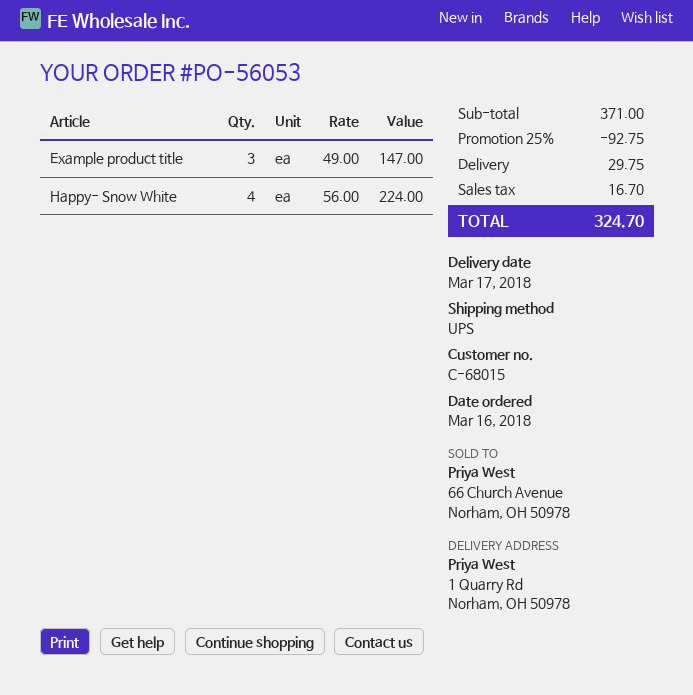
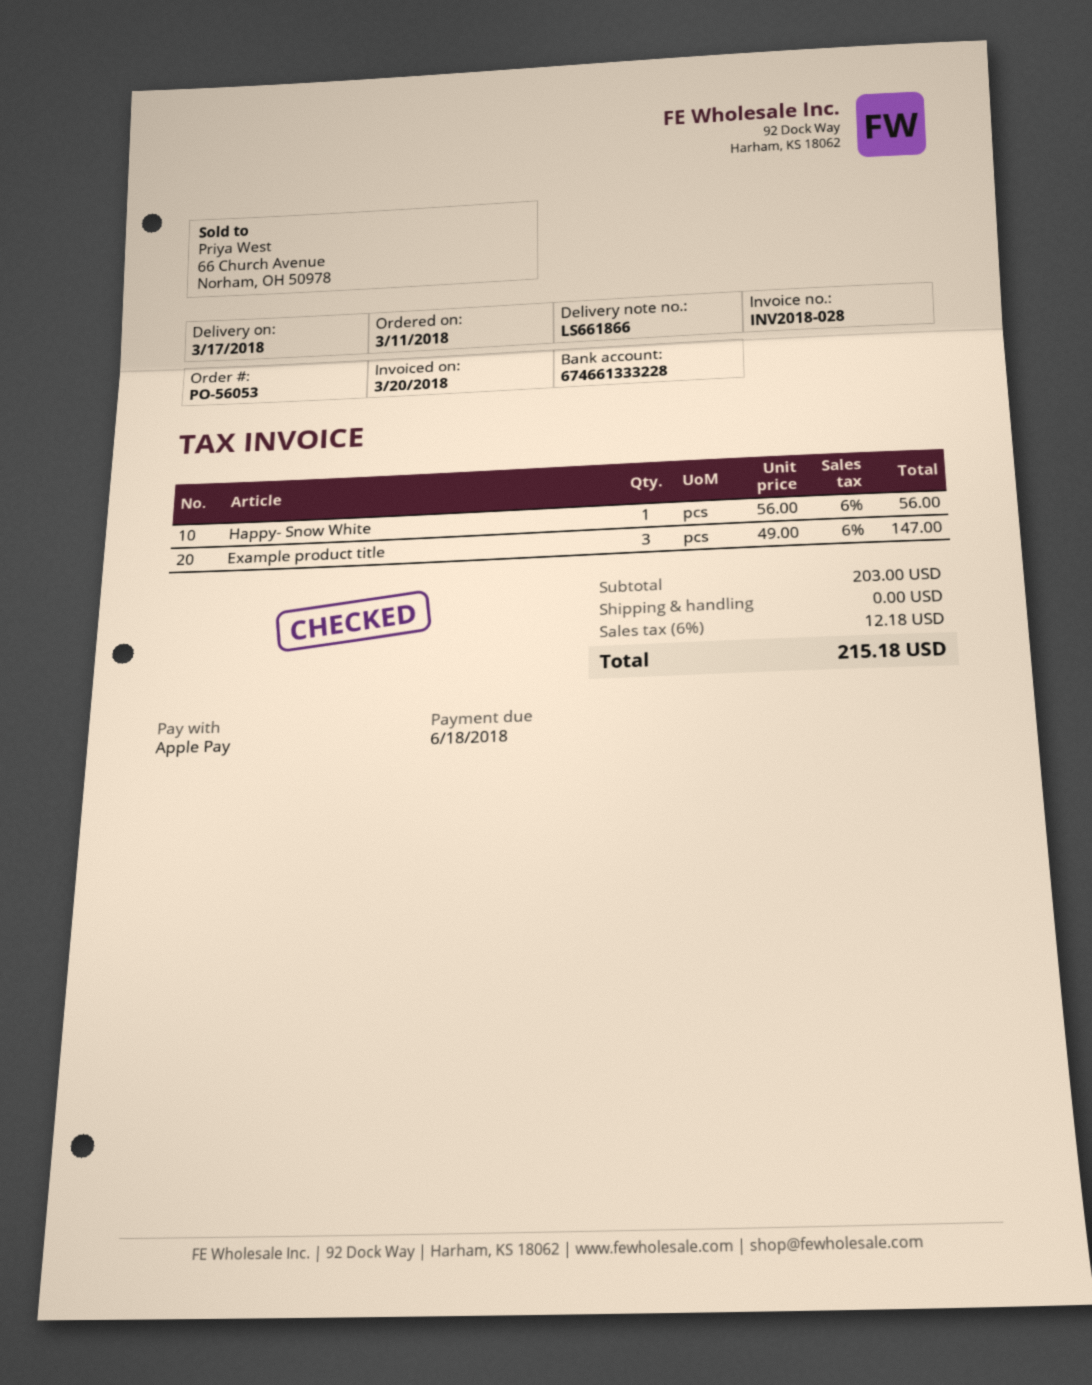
order date: 2018-03-16 -> 2018-03-11
Happy- Snow White: 4 x 56.00 = 224.00 -> 1 x 56.00 = 56.00
subtotal: 371.00 -> 203.00
discount: 25% = 92.75 -> none
shipping: 29.75 -> 0.00
tax: 16.70 -> 12.18
total: 324.70 -> 215.18

